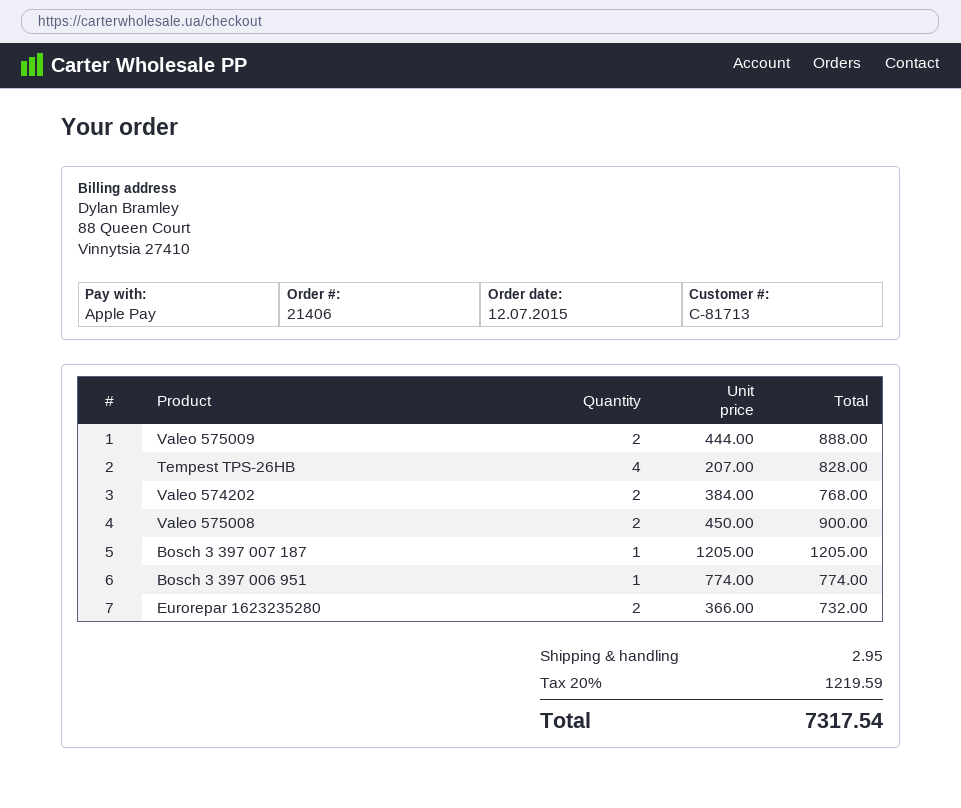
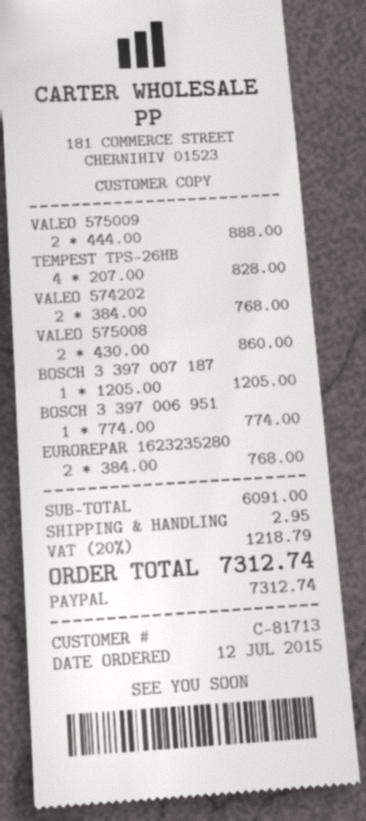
payment method: Apple Pay -> PayPal
Valeo 575008: 2 x 450.00 = 900.00 -> 2 x 430.00 = 860.00
Eurorepar 1623235280: 2 x 366.00 = 732.00 -> 2 x 384.00 = 768.00
tax: 20% = 1219.59 -> 20% = 1218.79
total: 7317.54 -> 7312.74

